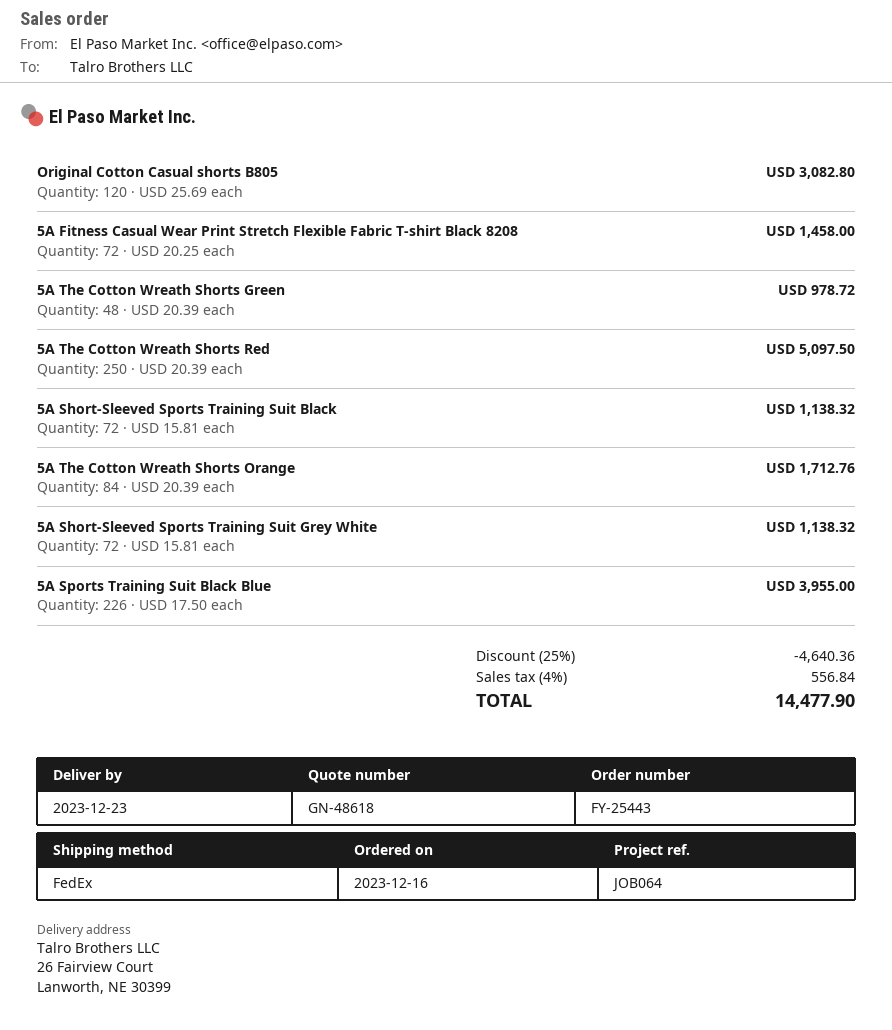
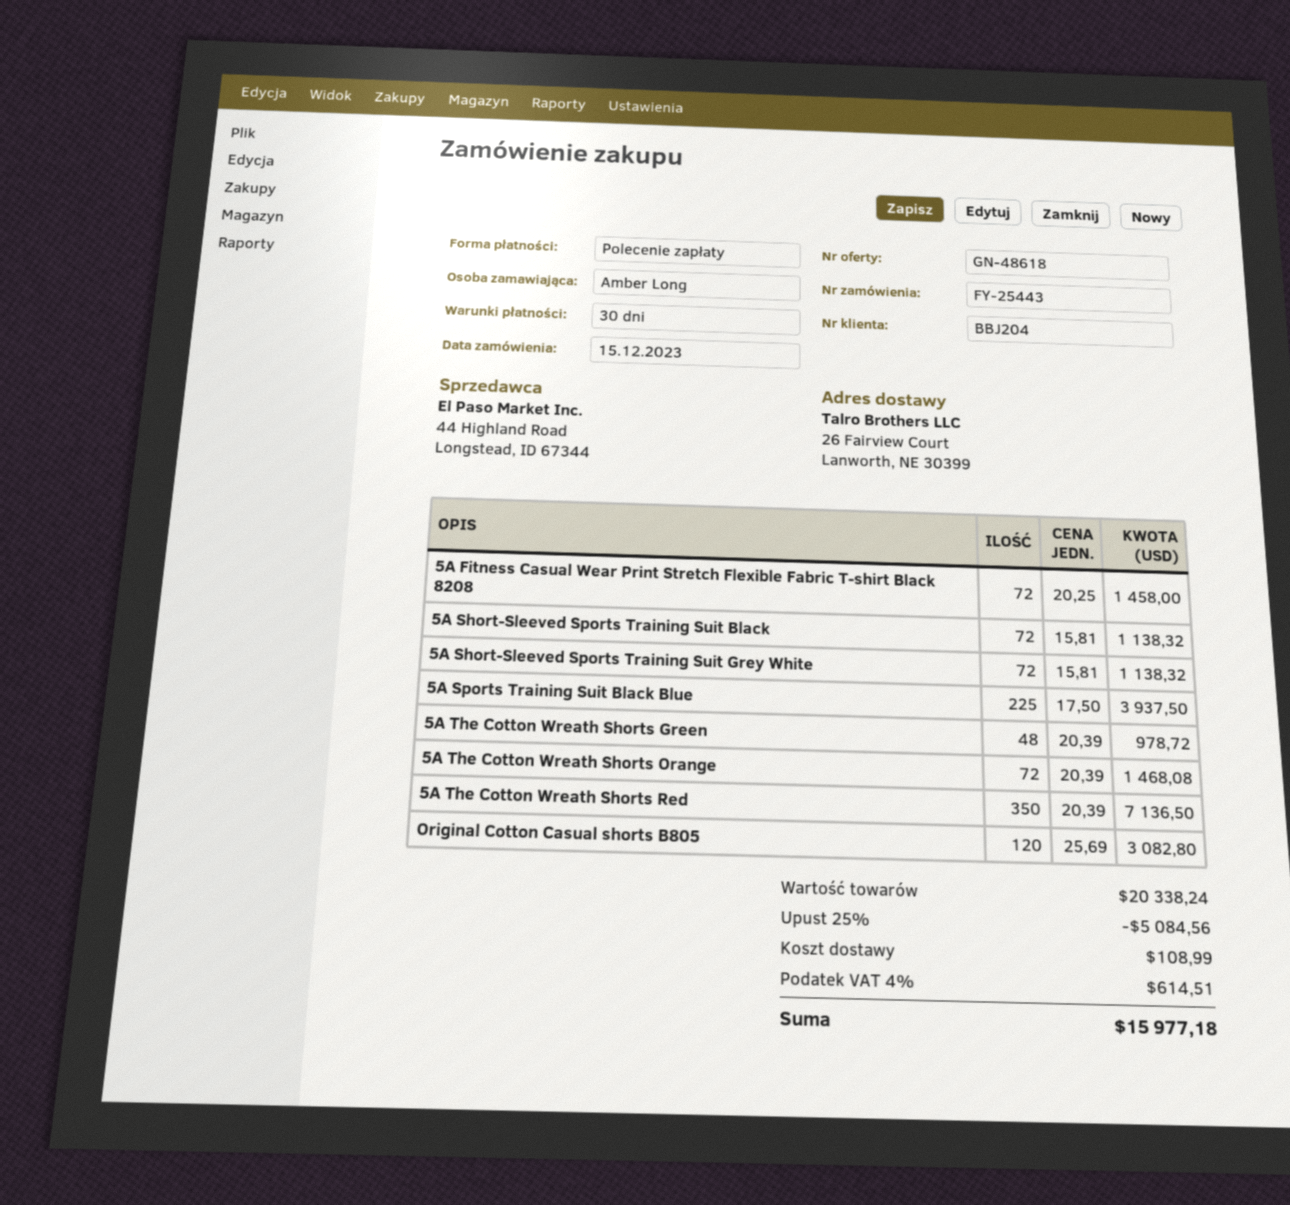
order date: 2023-12-16 -> 2023-12-15
5A The Cotton Wreath Shorts Red: 250 x 20.39 = 5097.50 -> 350 x 20.39 = 7136.50
5A The Cotton Wreath Shorts Orange: 84 x 20.39 = 1712.76 -> 72 x 20.39 = 1468.08
5A Sports Training Suit Black Blue: 226 x 17.50 = 3955.00 -> 225 x 17.50 = 3937.50
discount: 25% = 4640.36 -> 25% = 5084.56
shipping: none -> 108.99
tax: 4% = 556.84 -> 4% = 614.51
total: 14477.90 -> 15977.18

